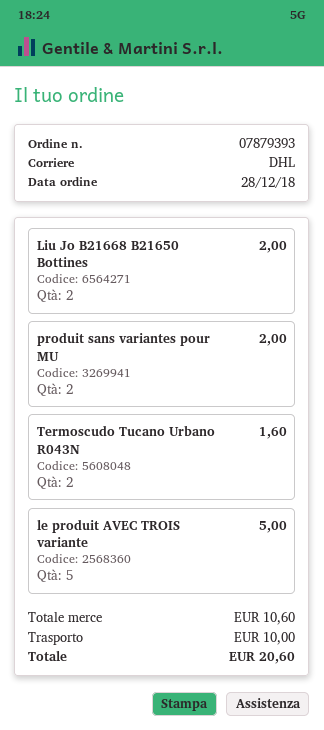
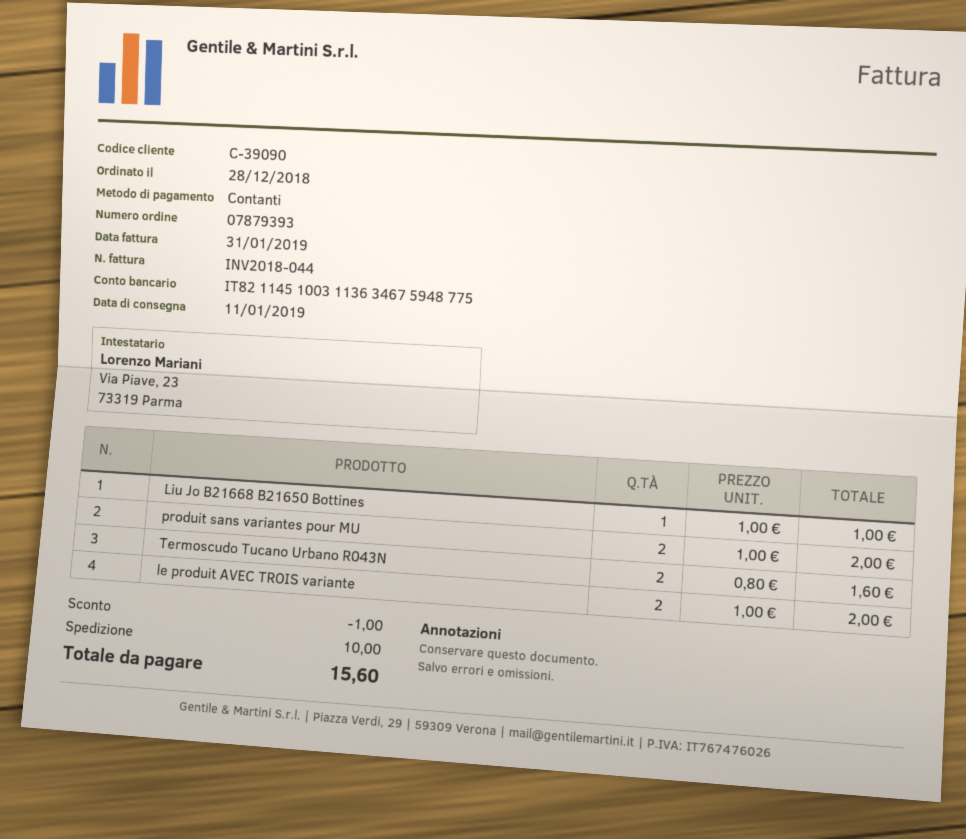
Liu Jo B21668 B21650 Bottines: 2 for 2.00 -> 1 for 1.00
le produit AVEC TROIS variante: 5 for 5.00 -> 2 for 2.00
discount: none -> 1.00
total: 20.60 -> 15.60

